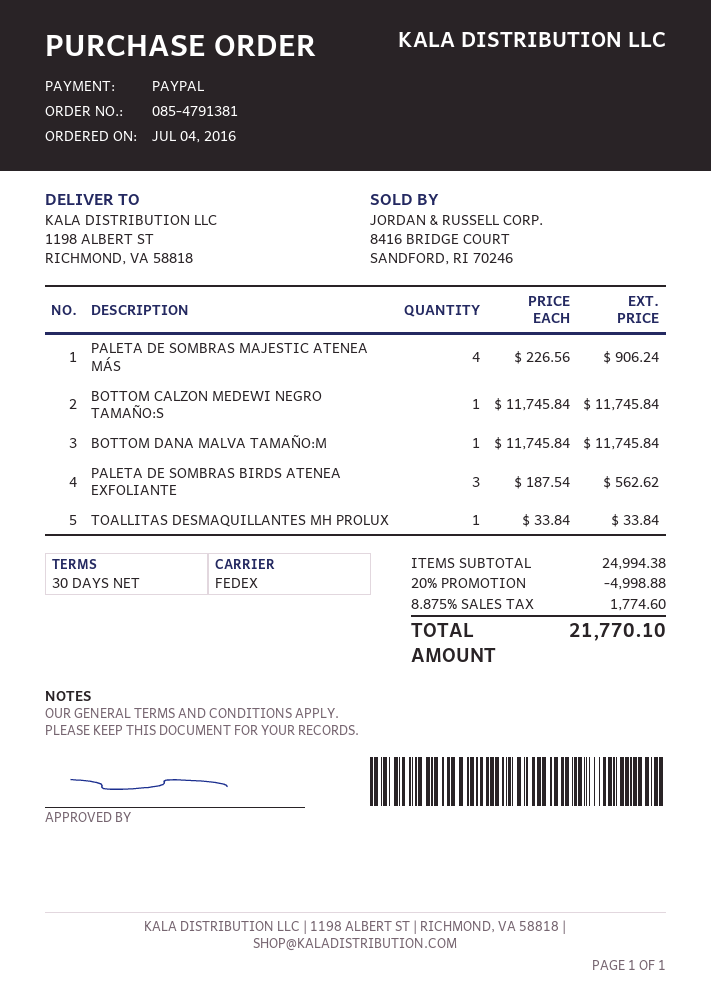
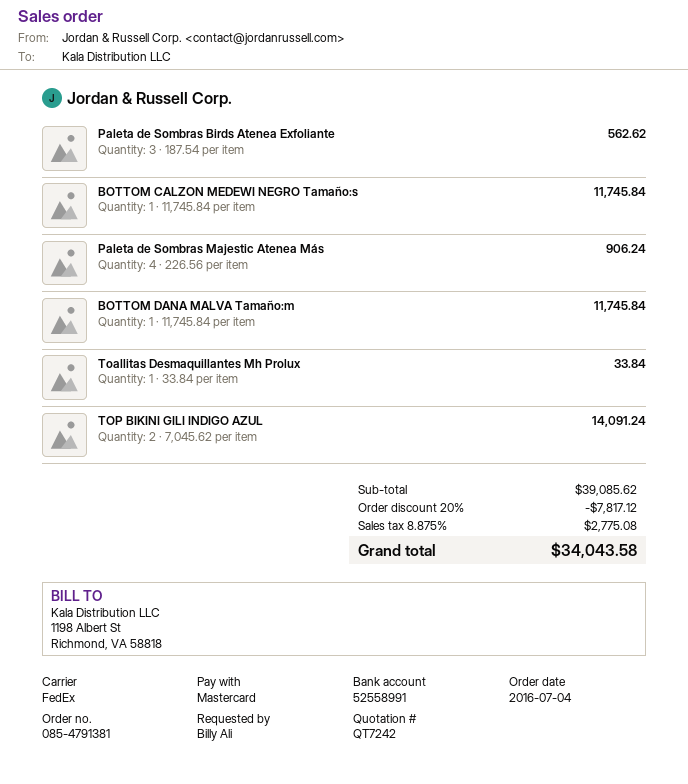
payment method: PayPal -> Mastercard
TOP BIKINI GILI INDIGO AZUL: none -> 2 x 7045.62 = 14091.24
subtotal: 24994.38 -> 39085.62
discount: 20% = 4998.88 -> 20% = 7817.12
tax: 8.875% = 1774.60 -> 8.875% = 2775.08
total: 21770.10 -> 34043.58

